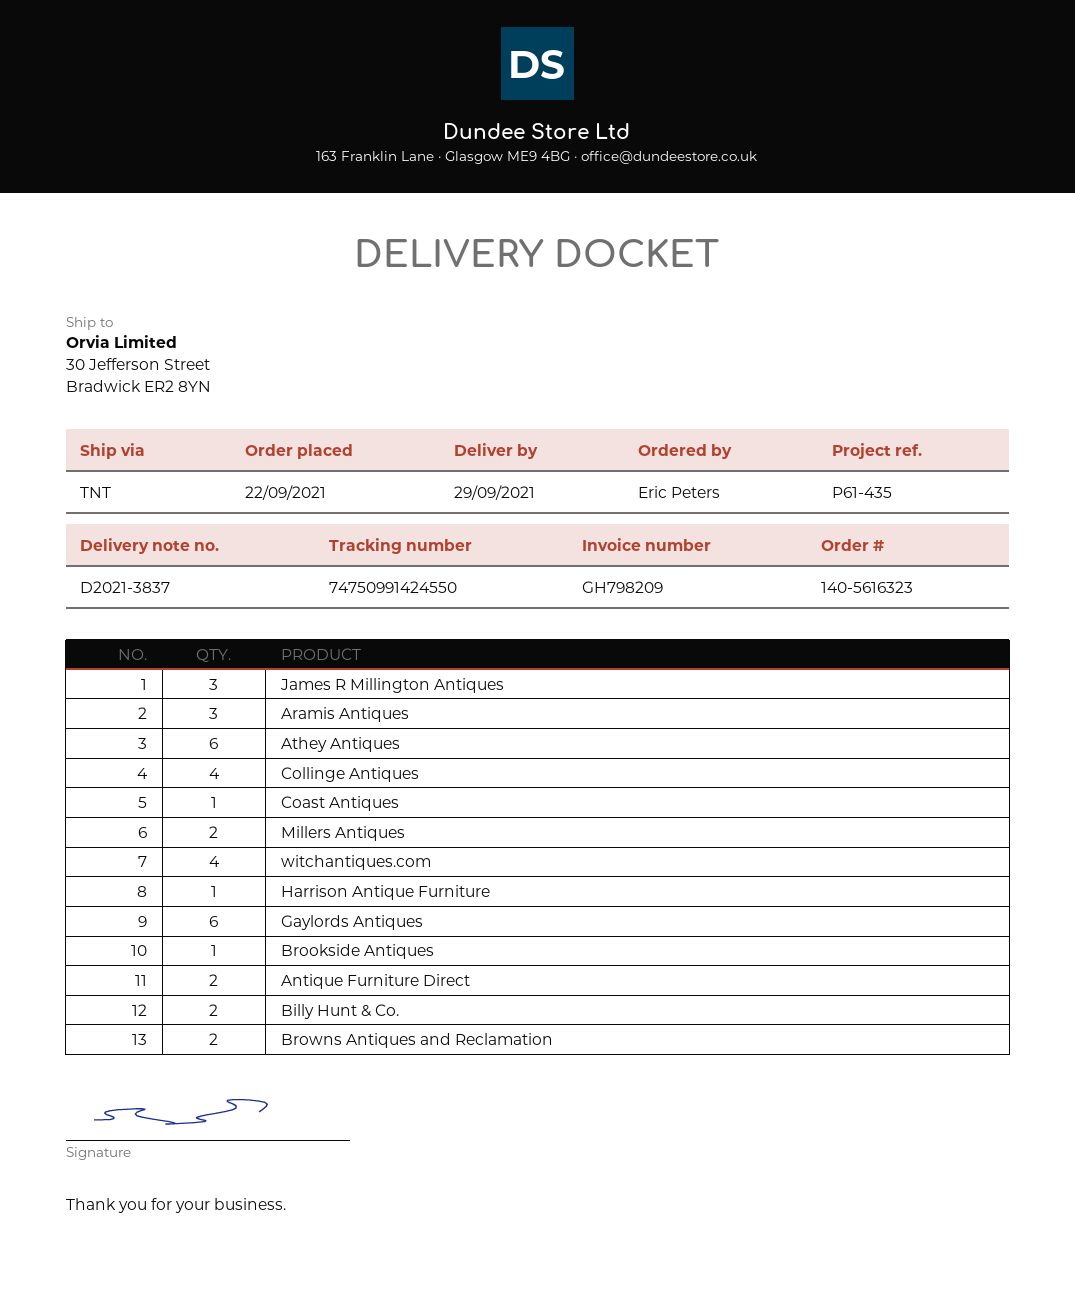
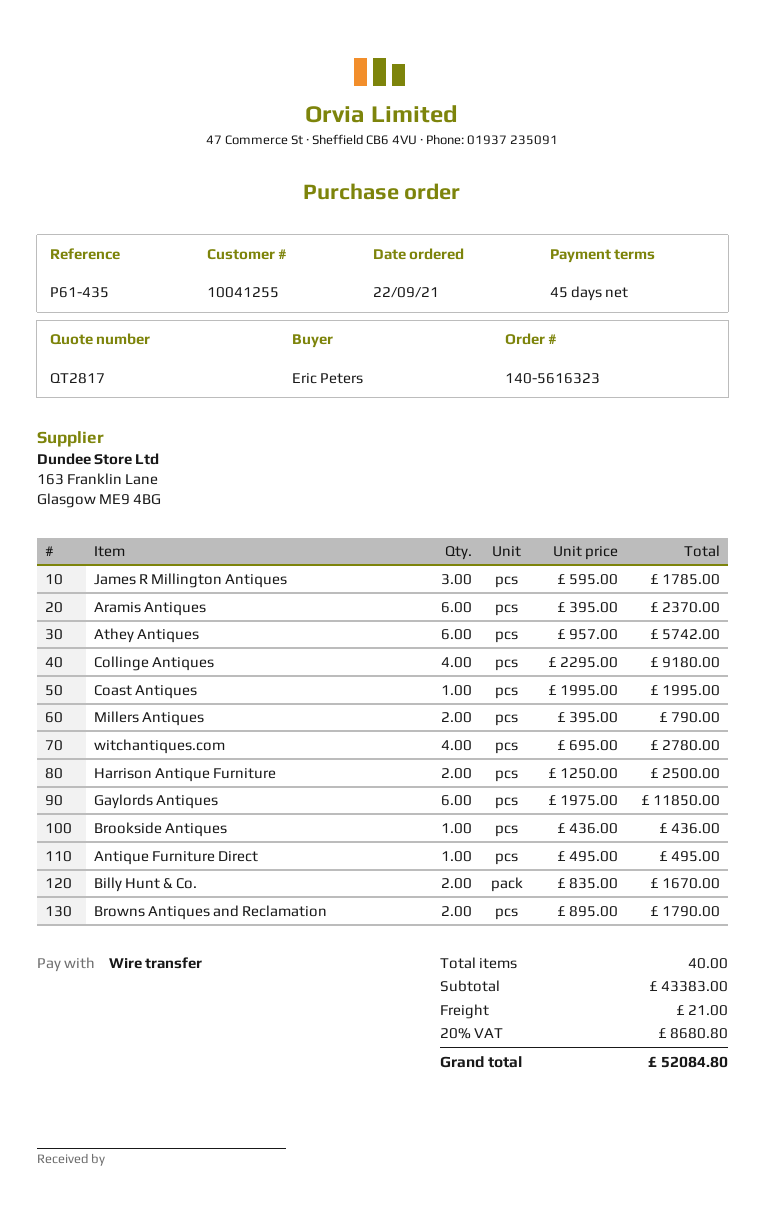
Aramis Antiques: 3 -> 6
Harrison Antique Furniture: 1 -> 2
Antique Furniture Direct: 2 -> 1

